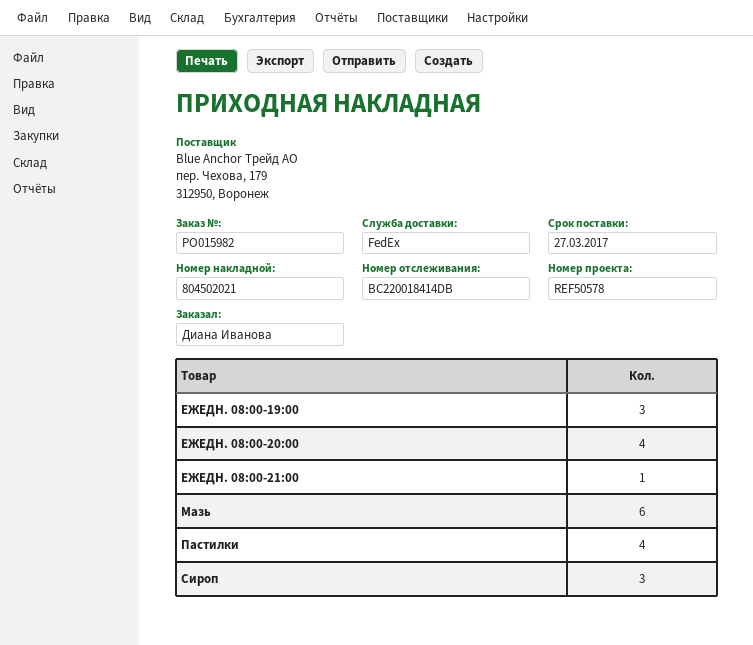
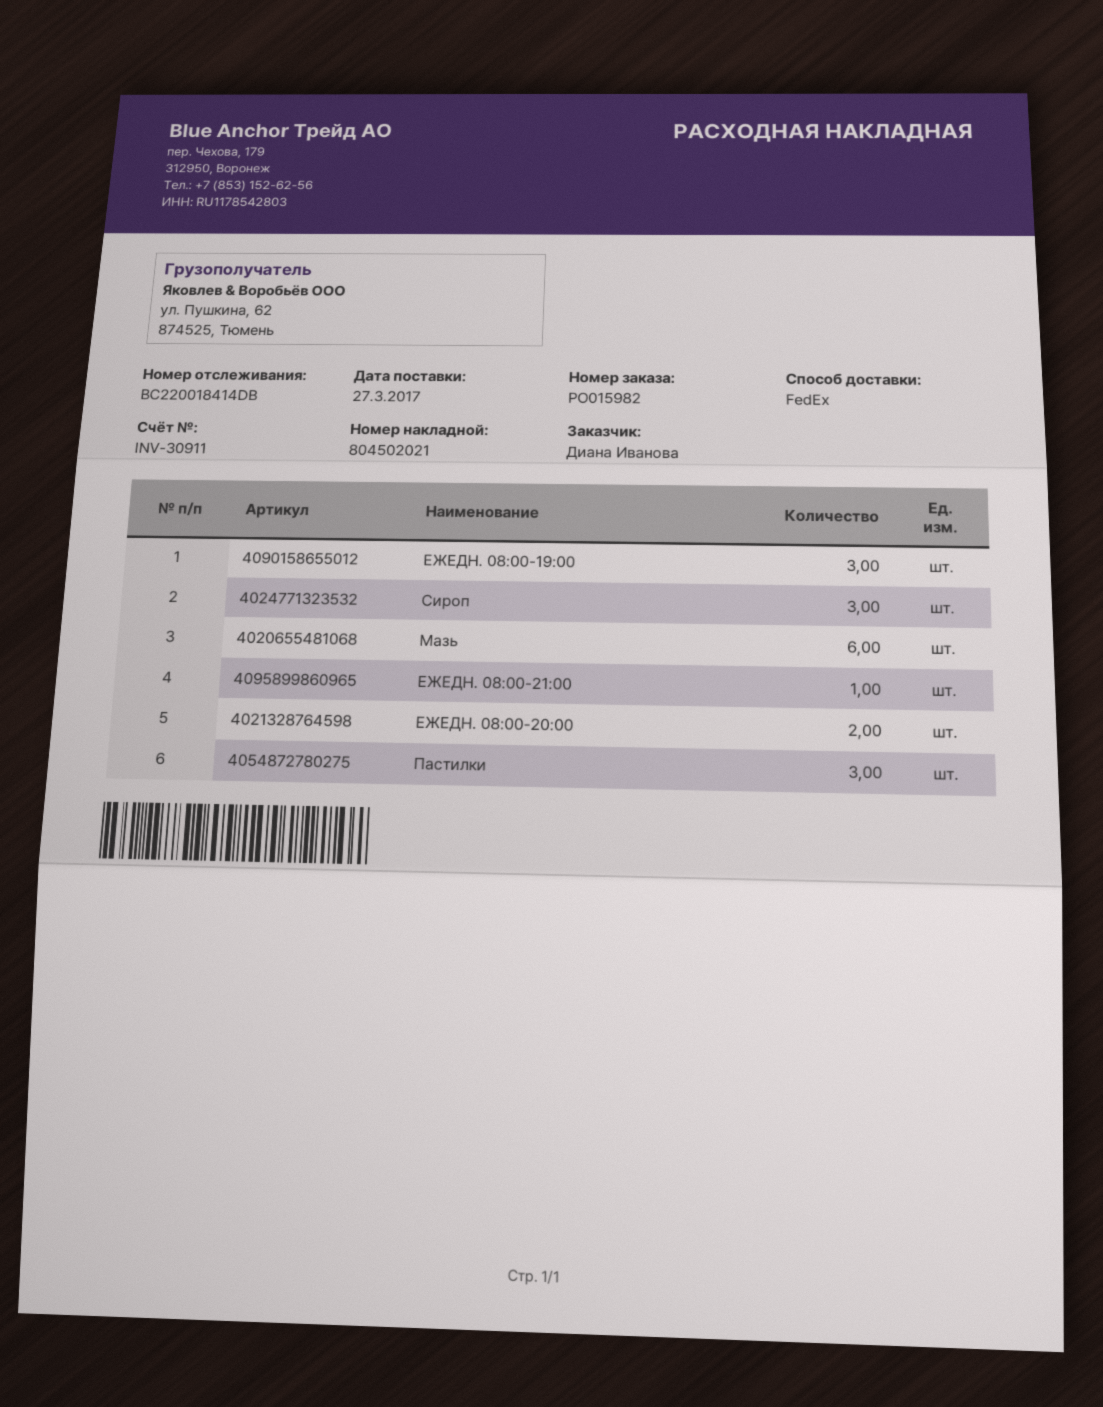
ЕЖЕДН. 08:00-20:00: 4 -> 2
Пастилки: 4 -> 3

